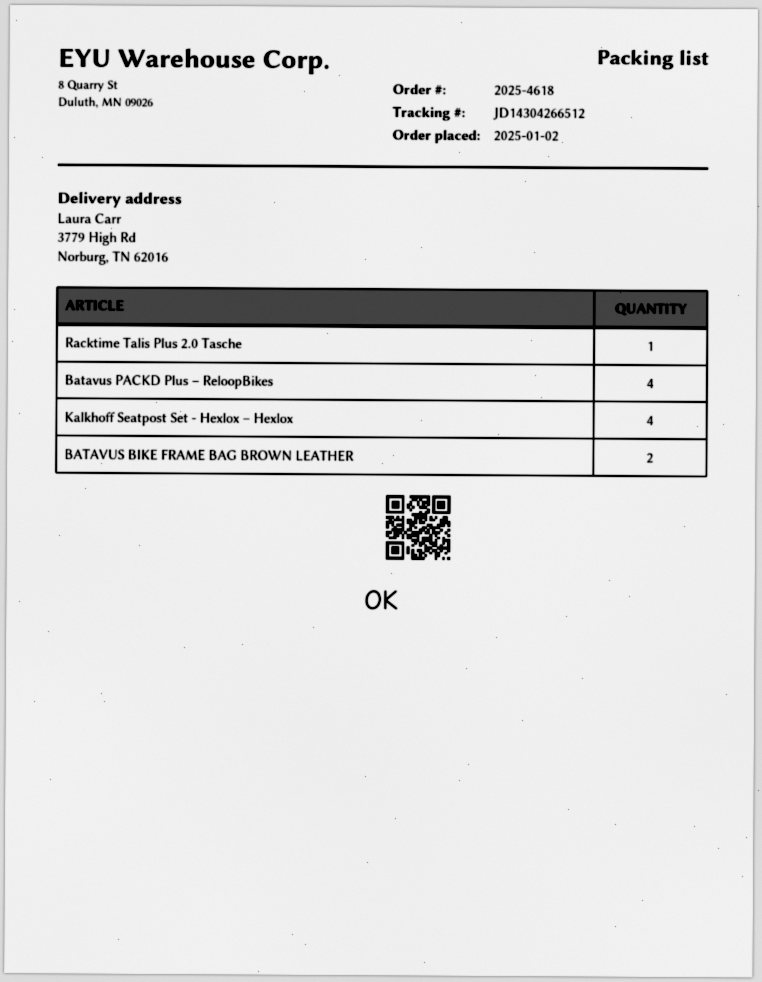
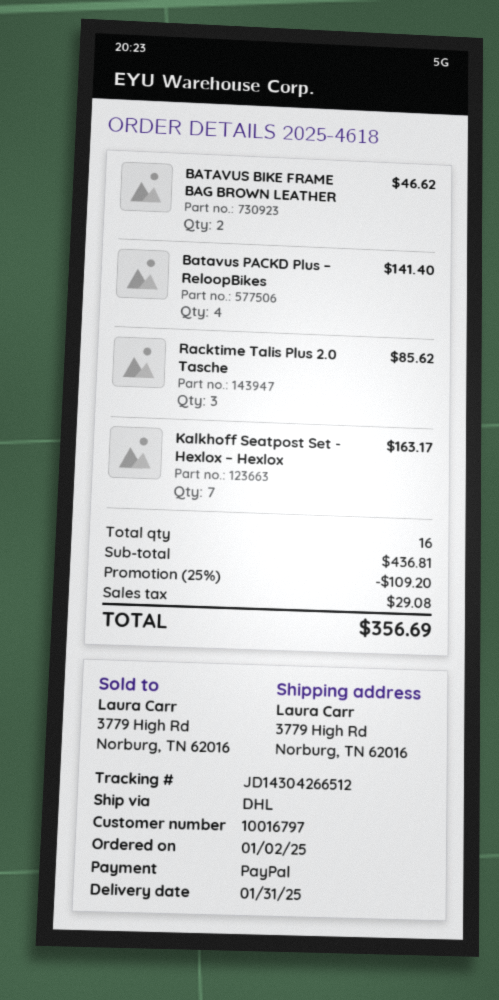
Racktime Talis Plus 2.0 Tasche: 1 -> 3
Kalkhoff Seatpost Set - Hexlox – Hexlox: 4 -> 7

